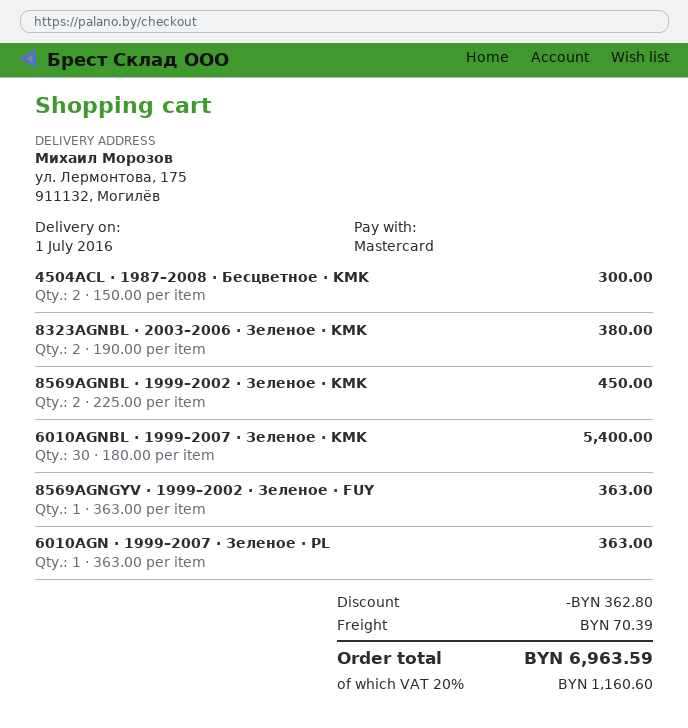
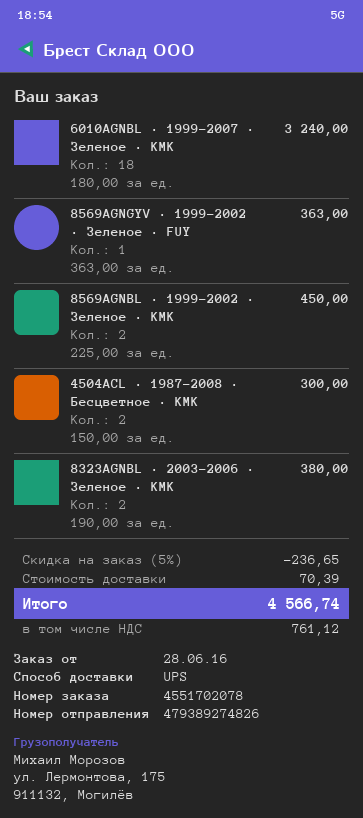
6010AGNBL · 1999–2007 · Зеленое · KMK: 30 x 180.00 = 5400.00 -> 18 x 180.00 = 3240.00
6010AGN · 1999–2007 · Зеленое · PL: 1 x 363.00 = 363.00 -> none
discount: 362.80 -> 236.65
tax: 1160.60 -> 761.12
total: 6963.59 -> 4566.74

